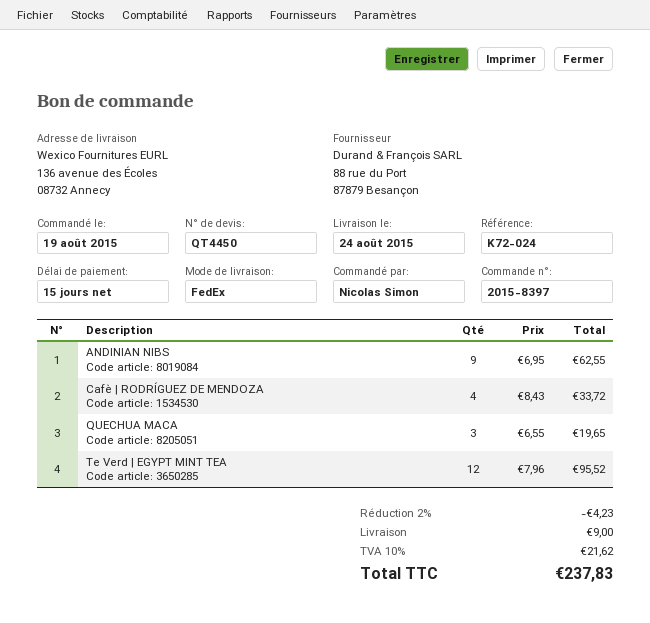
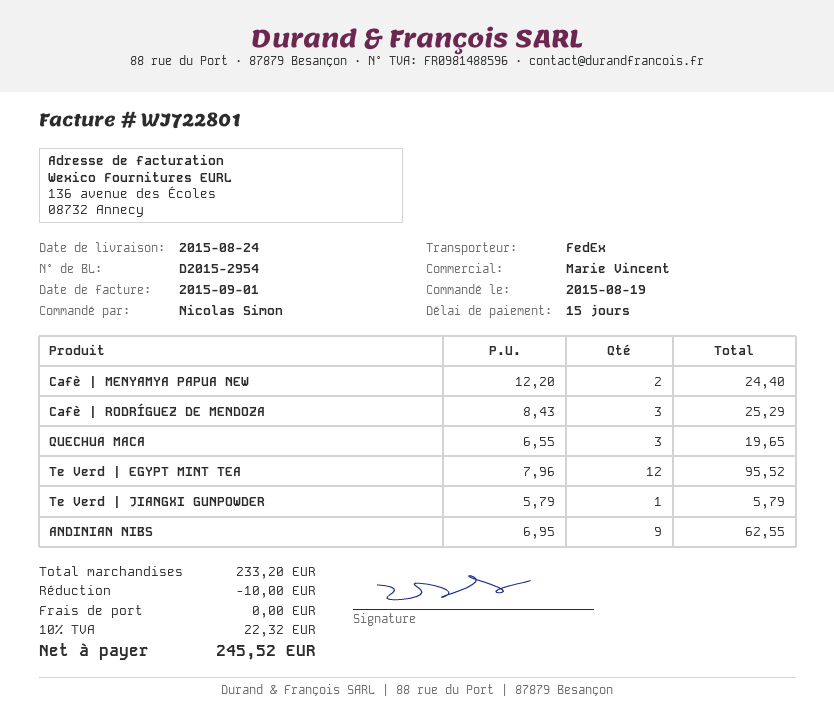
Cafè | RODRÍGUEZ DE MENDOZA: 4 x 8.43 = 33.72 -> 3 x 8.43 = 25.29
Cafè | MENYAMYA PAPUA NEW: none -> 2 x 12.20 = 24.40
Te Verd | JIANGXI GUNPOWDER: none -> 1 x 5.79 = 5.79
discount: 4.23 -> 10.00
shipping: 9.00 -> 0.00
tax: 10% = 21.62 -> 10% = 22.32
total: 237.83 -> 245.52

